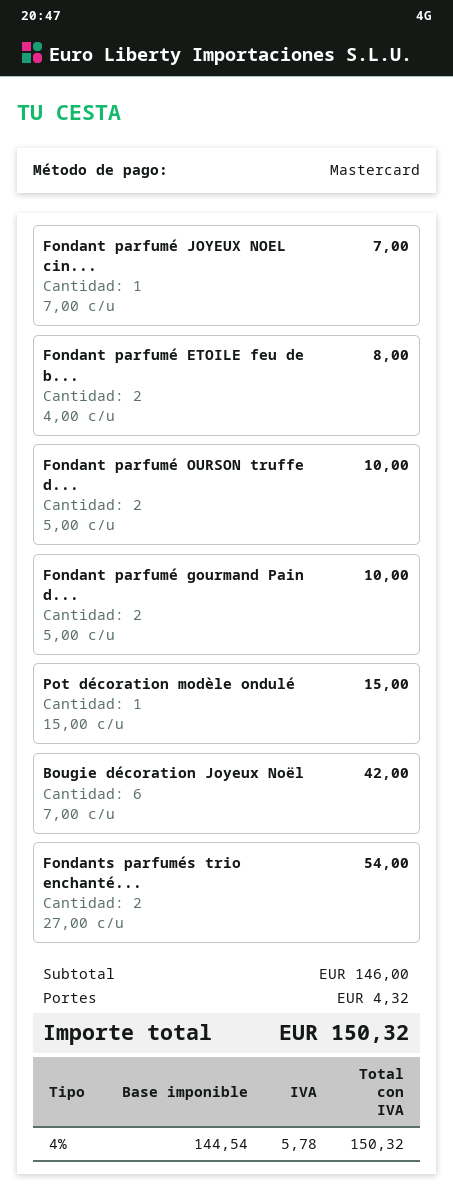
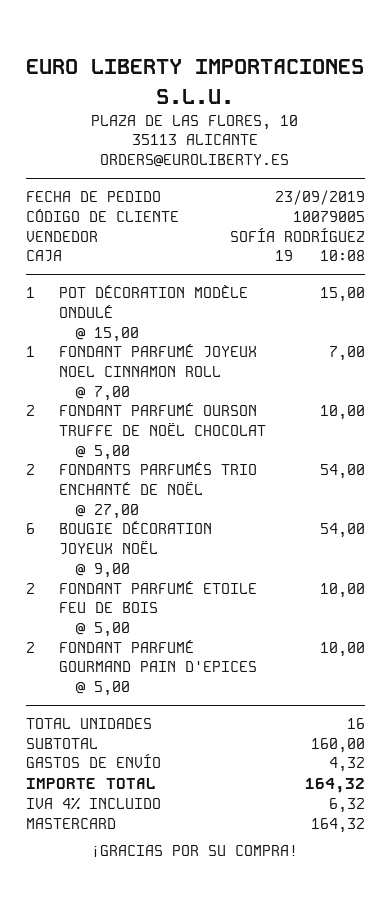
Fondant parfumé ETOILE feu de b...: 2 x 4.00 = 8.00 -> 2 x 5.00 = 10.00
Bougie décoration Joyeux Noël: 6 x 7.00 = 42.00 -> 6 x 9.00 = 54.00
subtotal: 146.00 -> 160.00
tax: 4% = 5.78 -> 4% = 6.32
total: 150.32 -> 164.32

